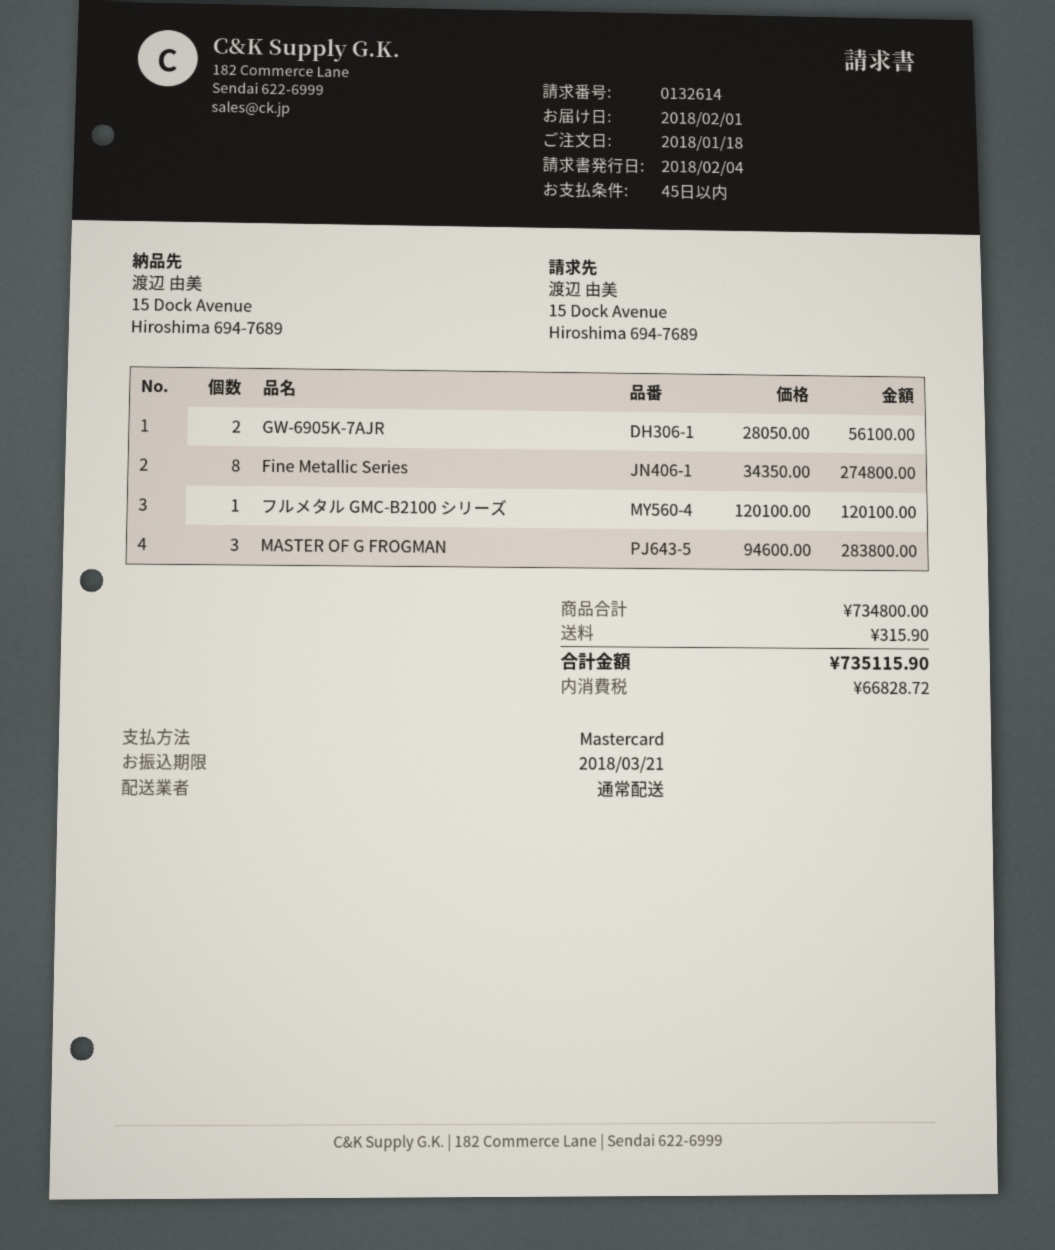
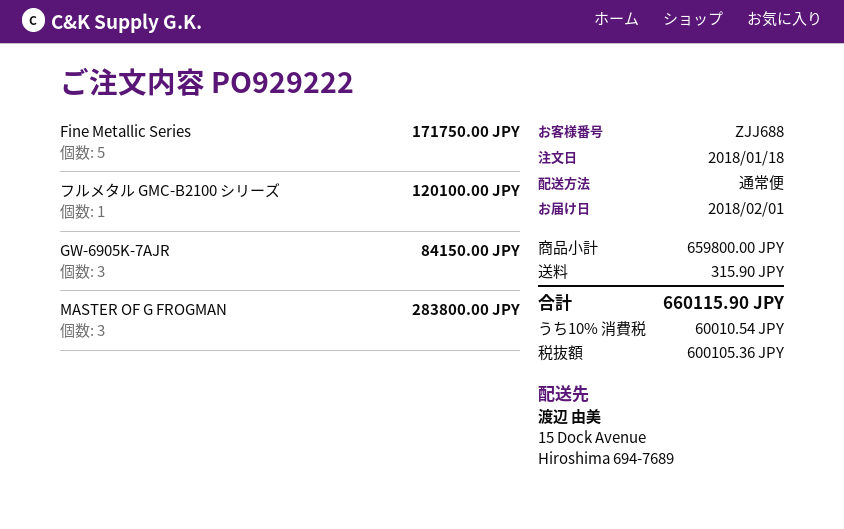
GW-6905K-7AJR: 2 for 56100.00 -> 3 for 84150.00
Fine Metallic Series: 8 for 274800.00 -> 5 for 171750.00
subtotal: 734800.00 -> 659800.00
tax: 66828.72 -> 60010.54
total: 735115.90 -> 660115.90

